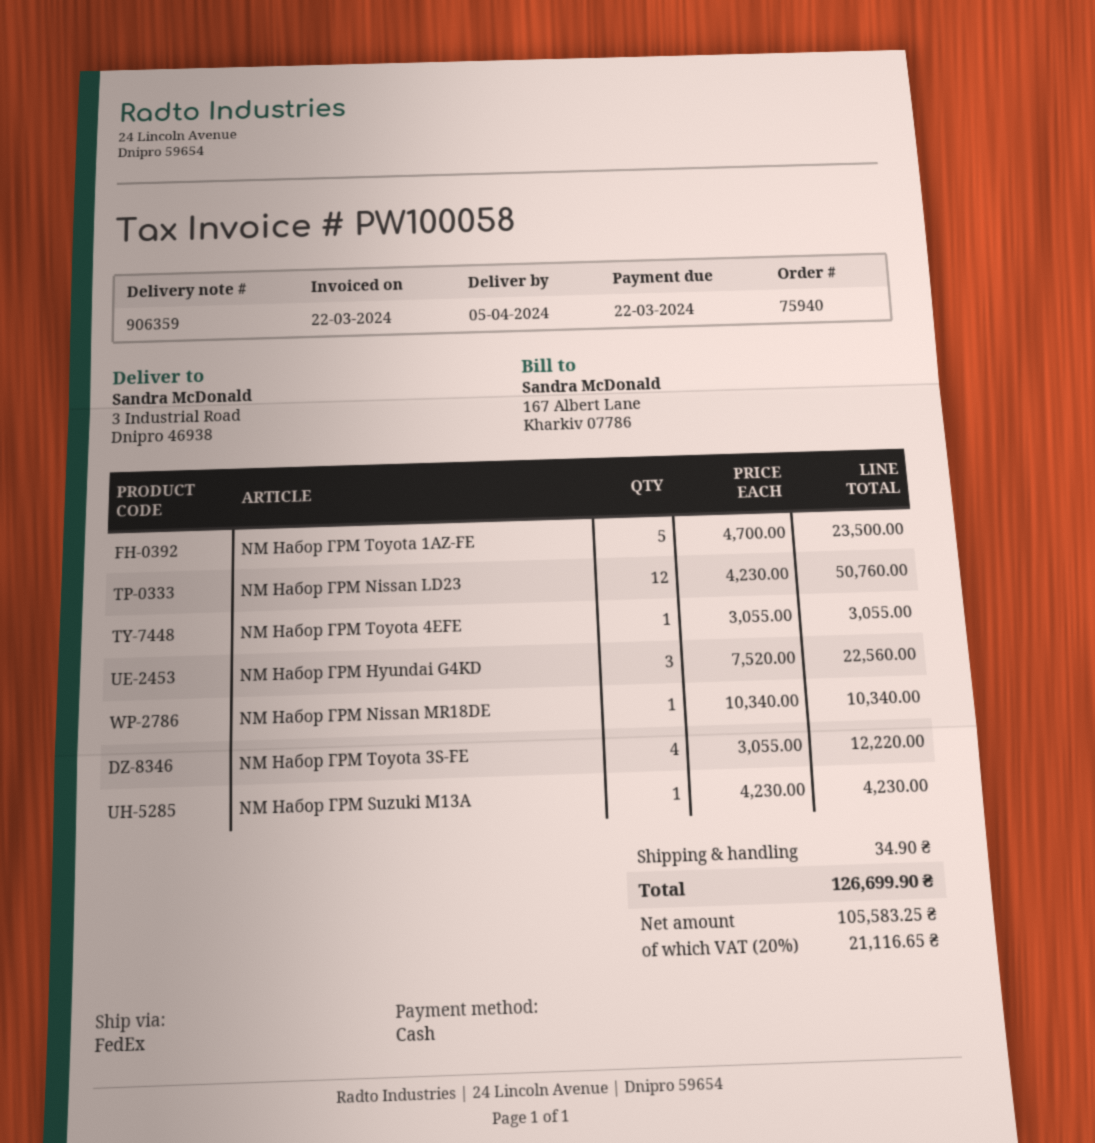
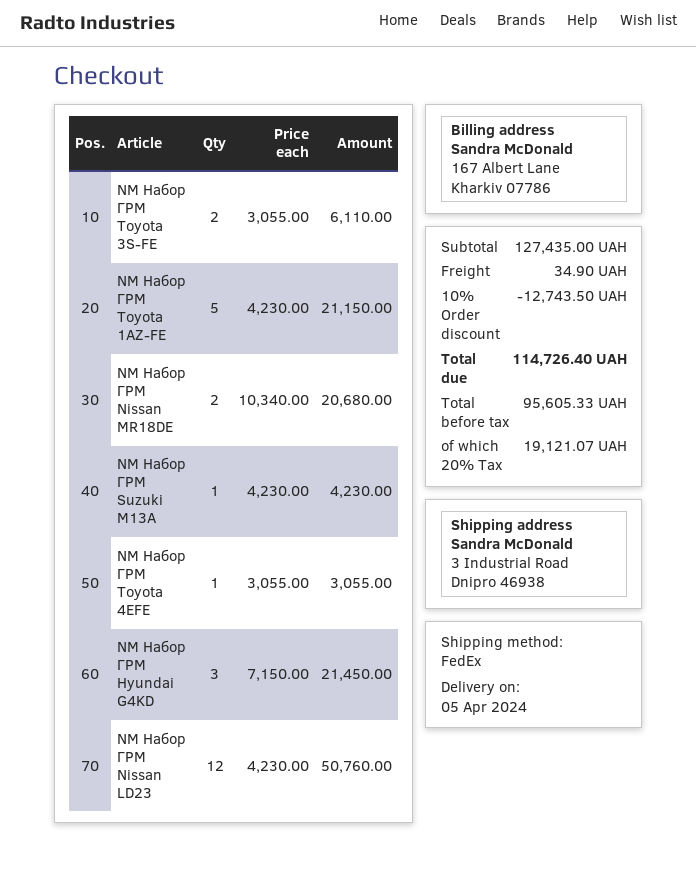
NM Набор ГРМ Toyota 1AZ-FE: 5 x 4700.00 = 23500.00 -> 5 x 4230.00 = 21150.00
NM Набор ГРМ Hyundai G4KD: 3 x 7520.00 = 22560.00 -> 3 x 7150.00 = 21450.00
NM Набор ГРМ Nissan MR18DE: 1 x 10340.00 = 10340.00 -> 2 x 10340.00 = 20680.00
NM Набор ГРМ Toyota 3S-FE: 4 x 3055.00 = 12220.00 -> 2 x 3055.00 = 6110.00
discount: none -> 10% = 12743.50
net: 105583.25 -> 95605.33
tax: 20% = 21116.65 -> 20% = 19121.07
total: 126699.90 -> 114726.40

